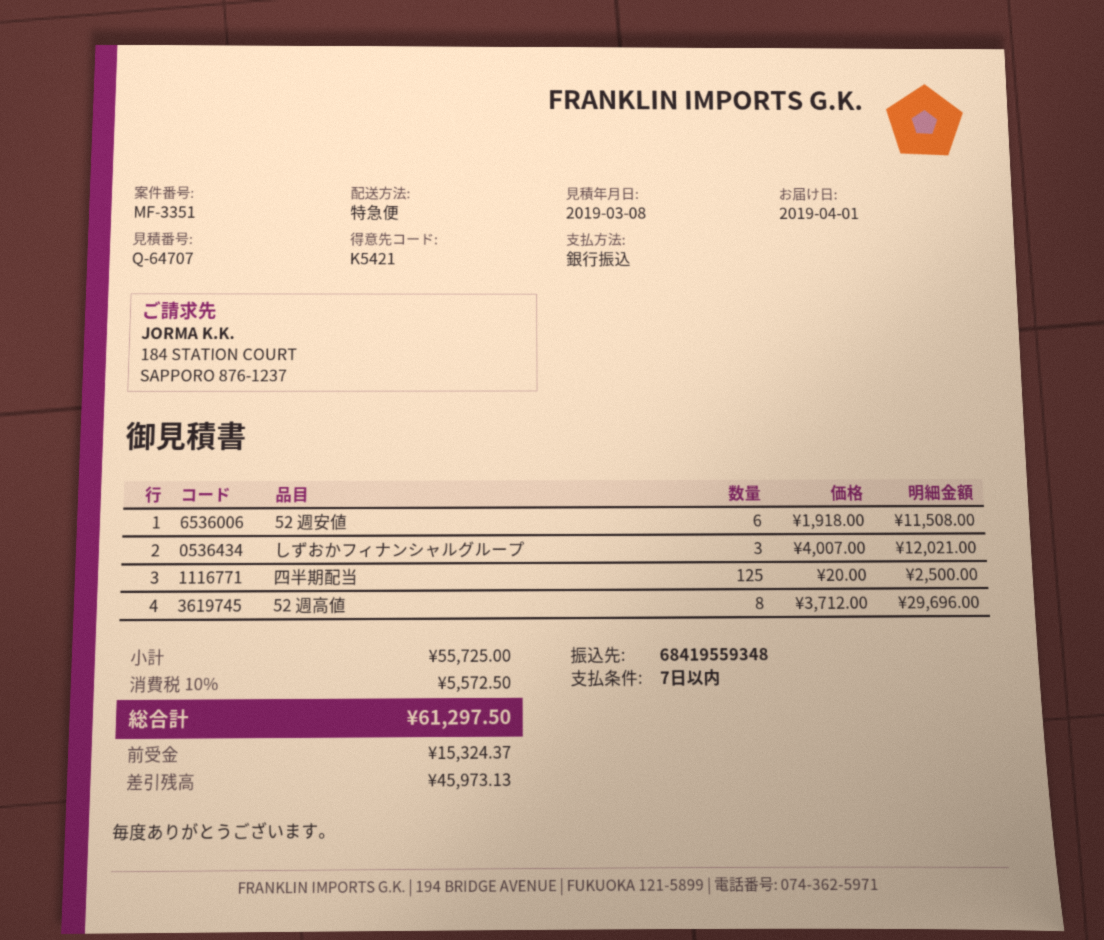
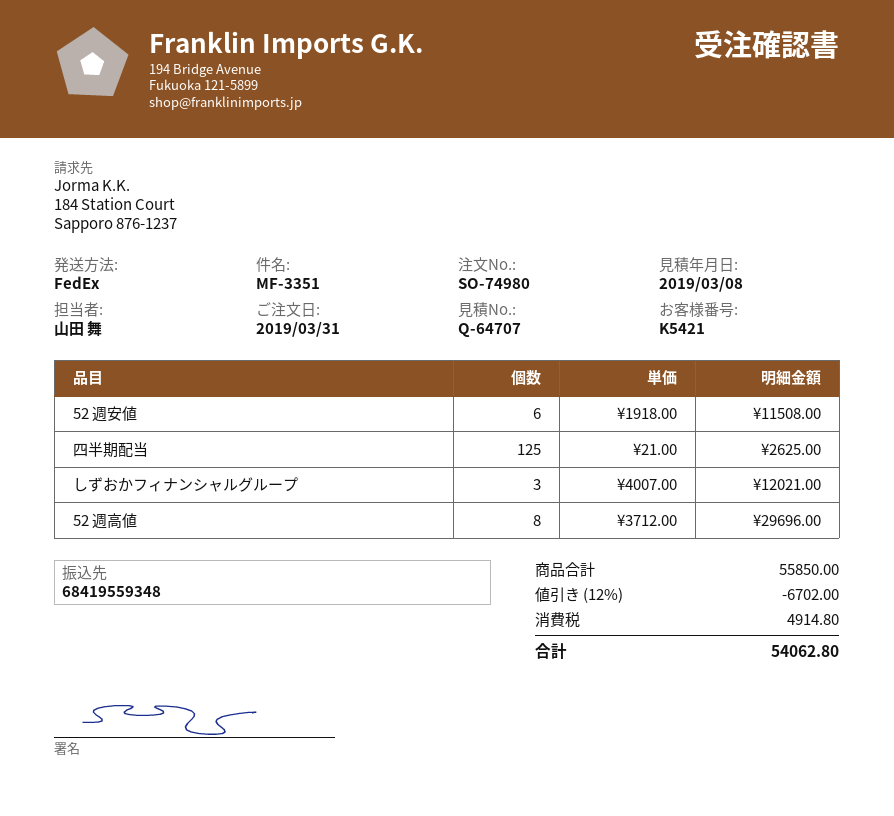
shipping method: express -> FedEx
四半期配当: 125 x 20.00 = 2500.00 -> 125 x 21.00 = 2625.00
subtotal: 55725.00 -> 55850.00
discount: none -> 12% = 6702.00
tax: 5572.50 -> 4914.80
total: 61297.50 -> 54062.80

